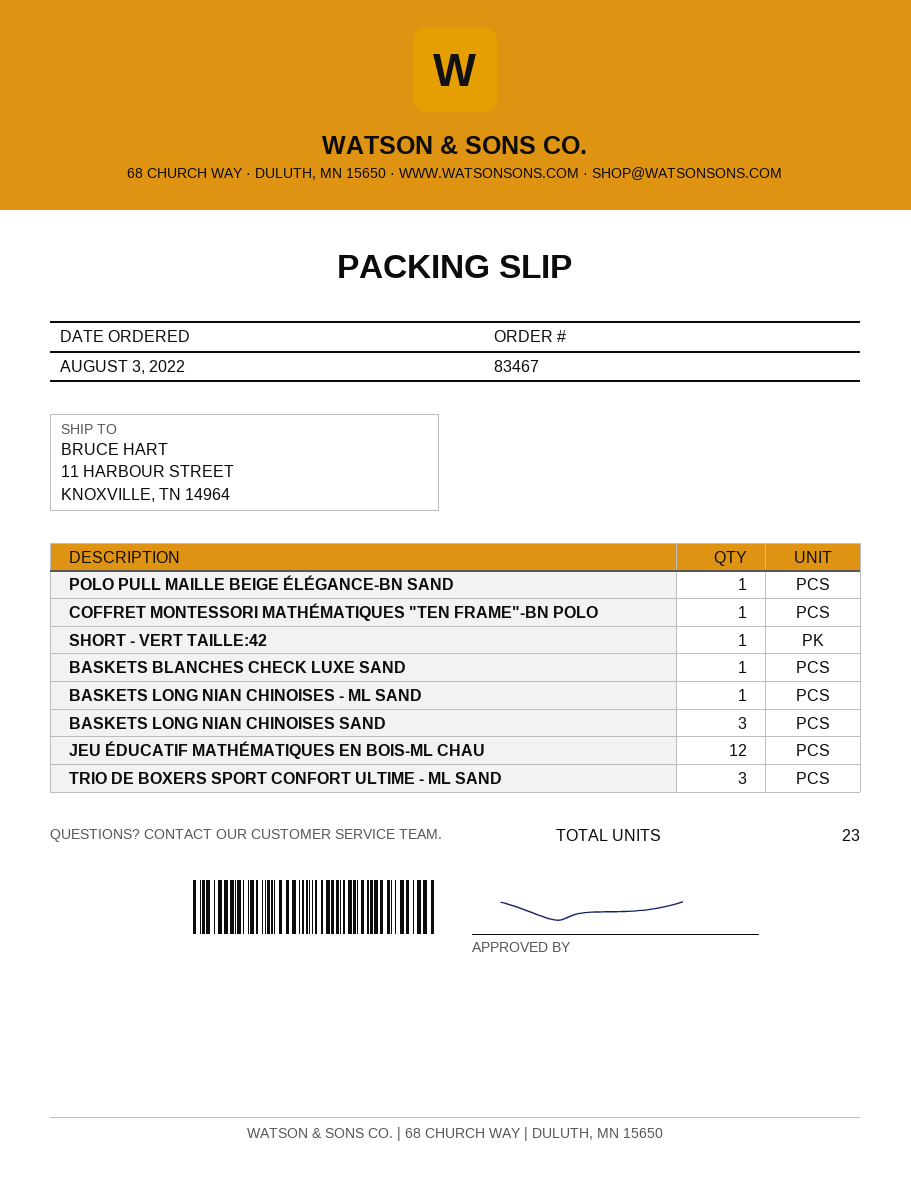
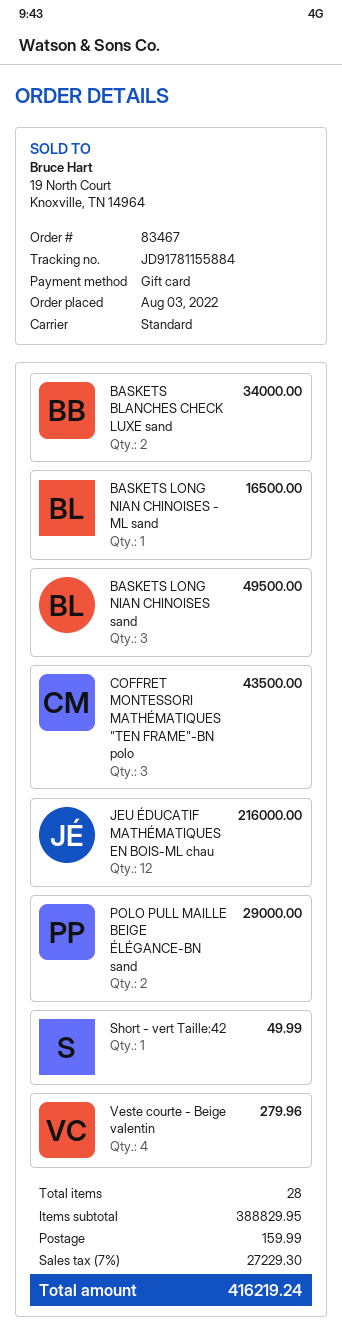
POLO PULL MAILLE BEIGE ÉLÉGANCE-BN SAND: 1 -> 2
COFFRET MONTESSORI MATHÉMATIQUES "TEN FRAME"-BN POLO: 1 -> 3
BASKETS BLANCHES CHECK LUXE SAND: 1 -> 2
TRIO DE BOXERS SPORT CONFORT ULTIME - ML SAND: 3 -> none
Veste courte - Beige valentin: none -> 4
total quantity: 23 -> 28

